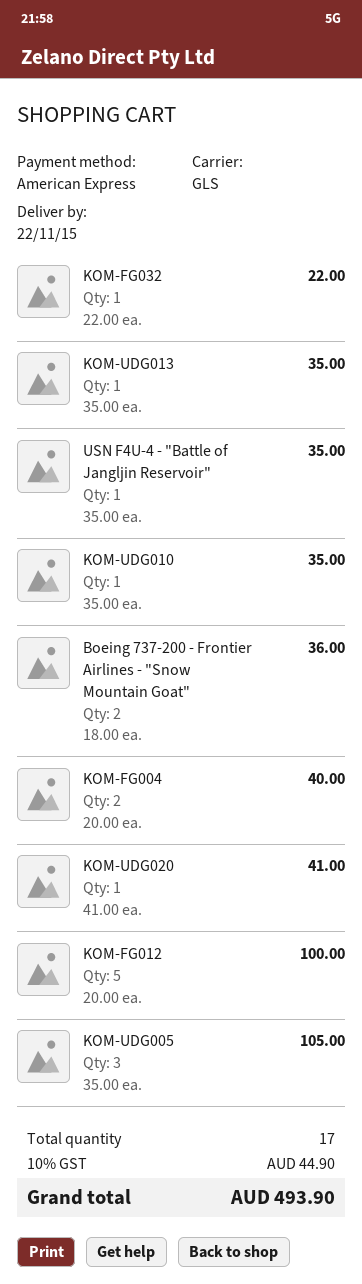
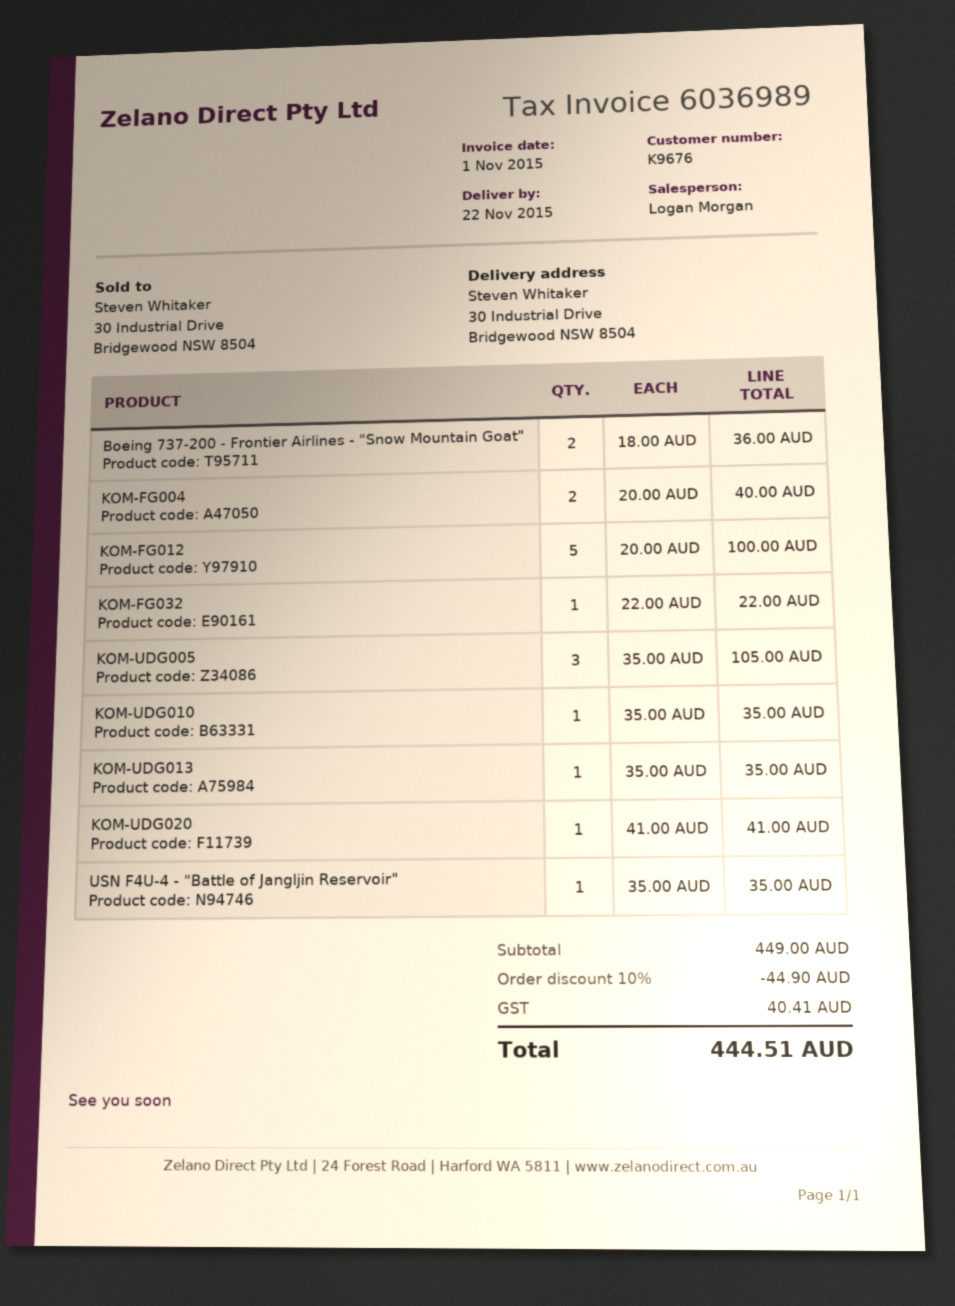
discount: none -> 10% = 44.90
tax: 44.90 -> 40.41
total: 493.90 -> 444.51

